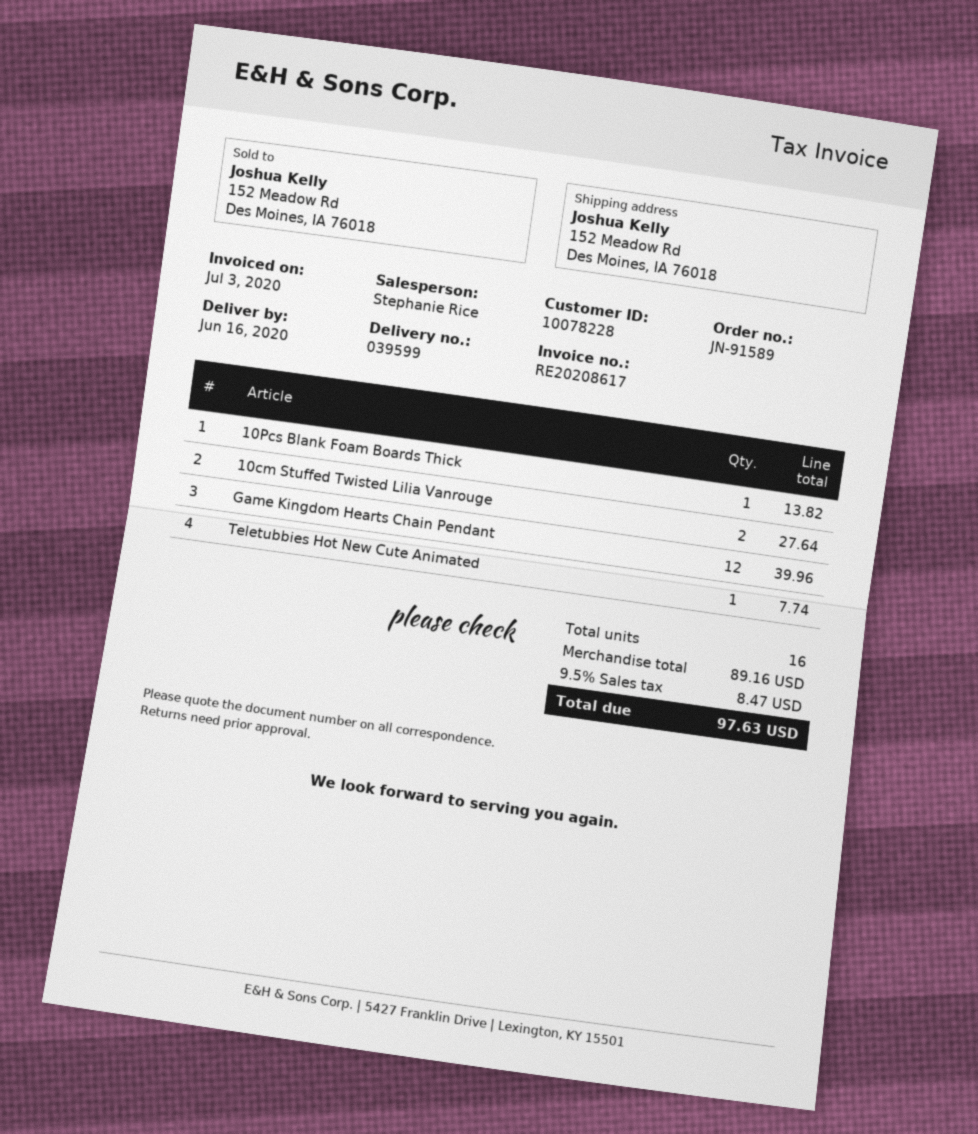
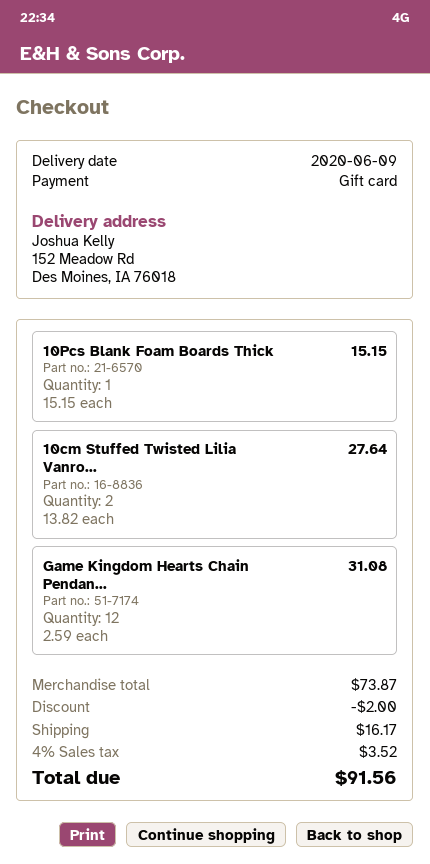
delivery date: 2020-06-16 -> 2020-06-09
10Pcs Blank Foam Boards Thick: 1 for 13.82 -> 1 for 15.15
Game Kingdom Hearts Chain Pendant: 12 for 39.96 -> 12 for 31.08
Teletubbies Hot New Cute Animated: 1 for 7.74 -> none
subtotal: 89.16 -> 73.87
discount: none -> 2.00
shipping: none -> 16.17
tax: 9.5% = 8.47 -> 4% = 3.52
total: 97.63 -> 91.56

